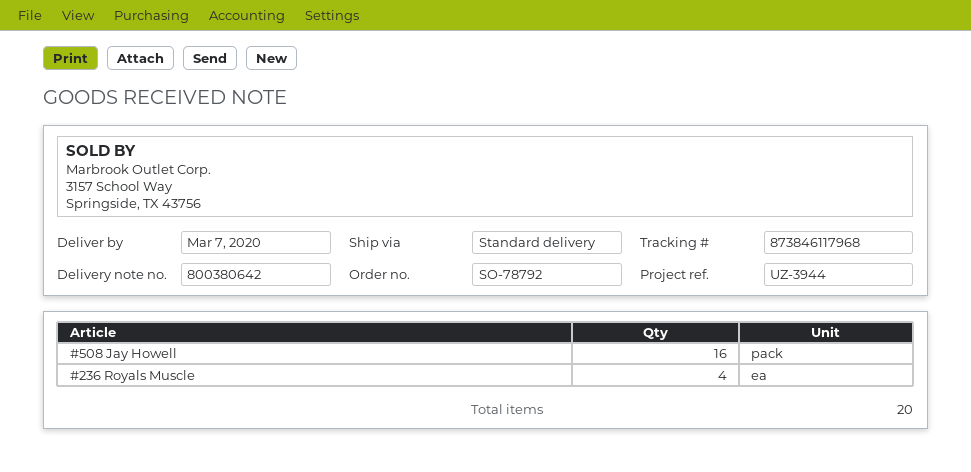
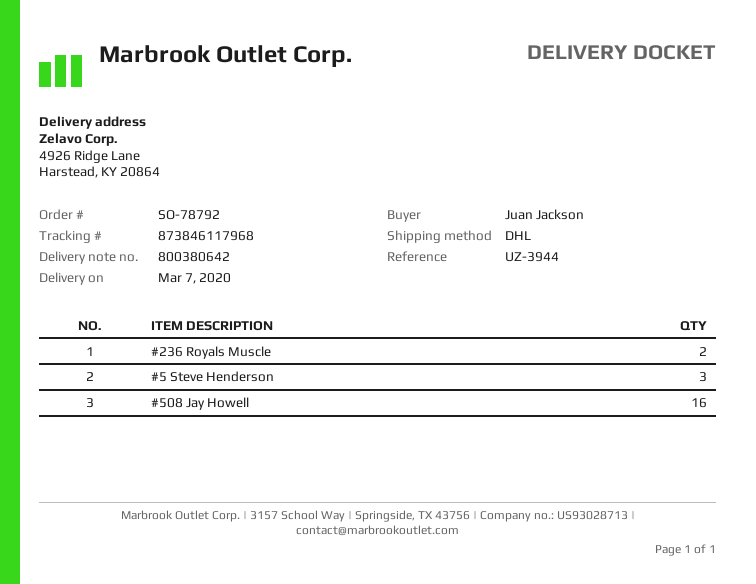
shipping method: standard -> DHL
#236 Royals Muscle: 4 -> 2
#5 Steve Henderson: none -> 3

